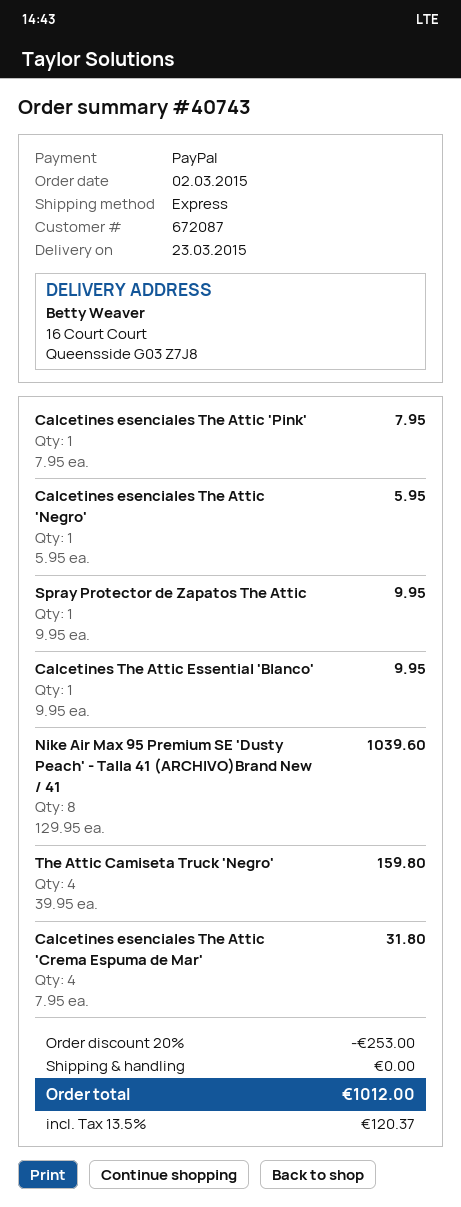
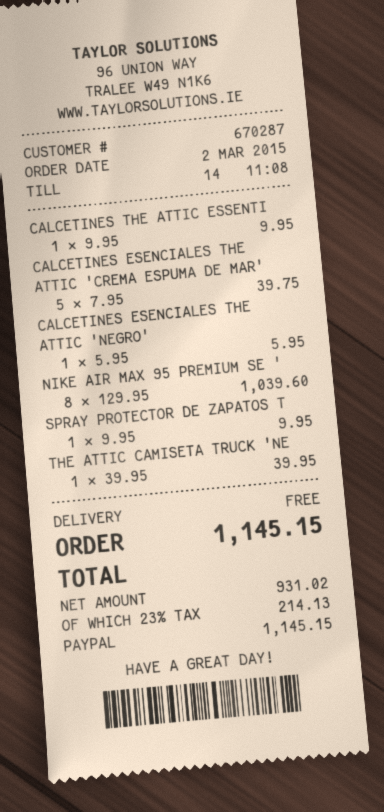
customer number: 672087 -> 670287
Calcetines esenciales The Attic 'Pink': 1 x 7.95 = 7.95 -> none
The Attic Camiseta Truck 'Negro': 4 x 39.95 = 159.80 -> 1 x 39.95 = 39.95
Calcetines esenciales The Attic 'Crema Espuma de Mar': 4 x 7.95 = 31.80 -> 5 x 7.95 = 39.75
discount: 20% = 253.00 -> none
tax: 13.5% = 120.37 -> 23% = 214.13
total: 1012.00 -> 1145.15

